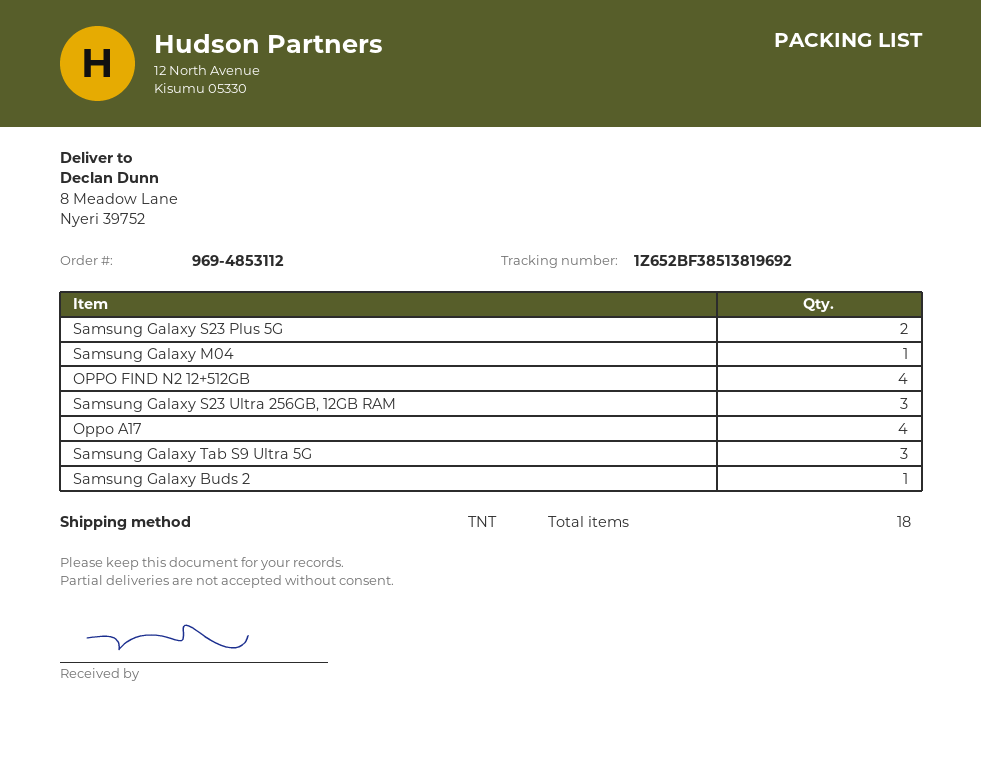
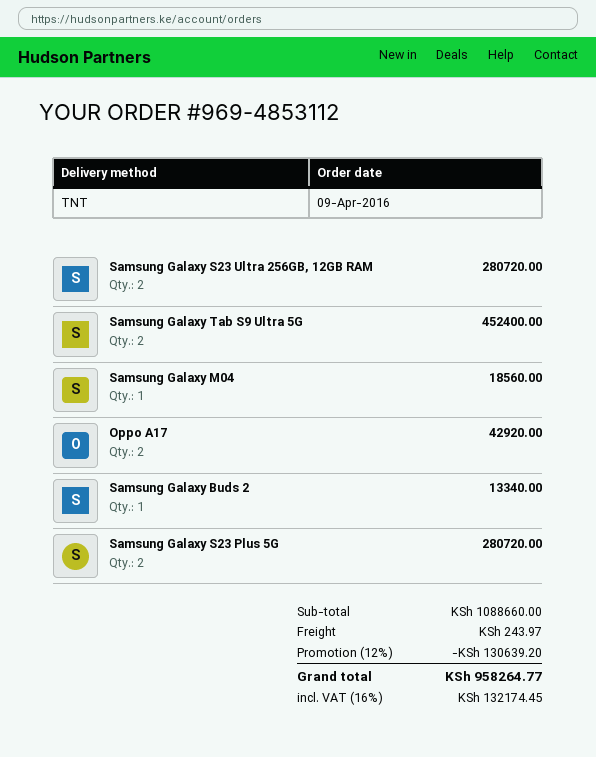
OPPO FIND N2 12+512GB: 4 -> none
Samsung Galaxy S23 Ultra 256GB, 12GB RAM: 3 -> 2
Oppo A17: 4 -> 2
Samsung Galaxy Tab S9 Ultra 5G: 3 -> 2

